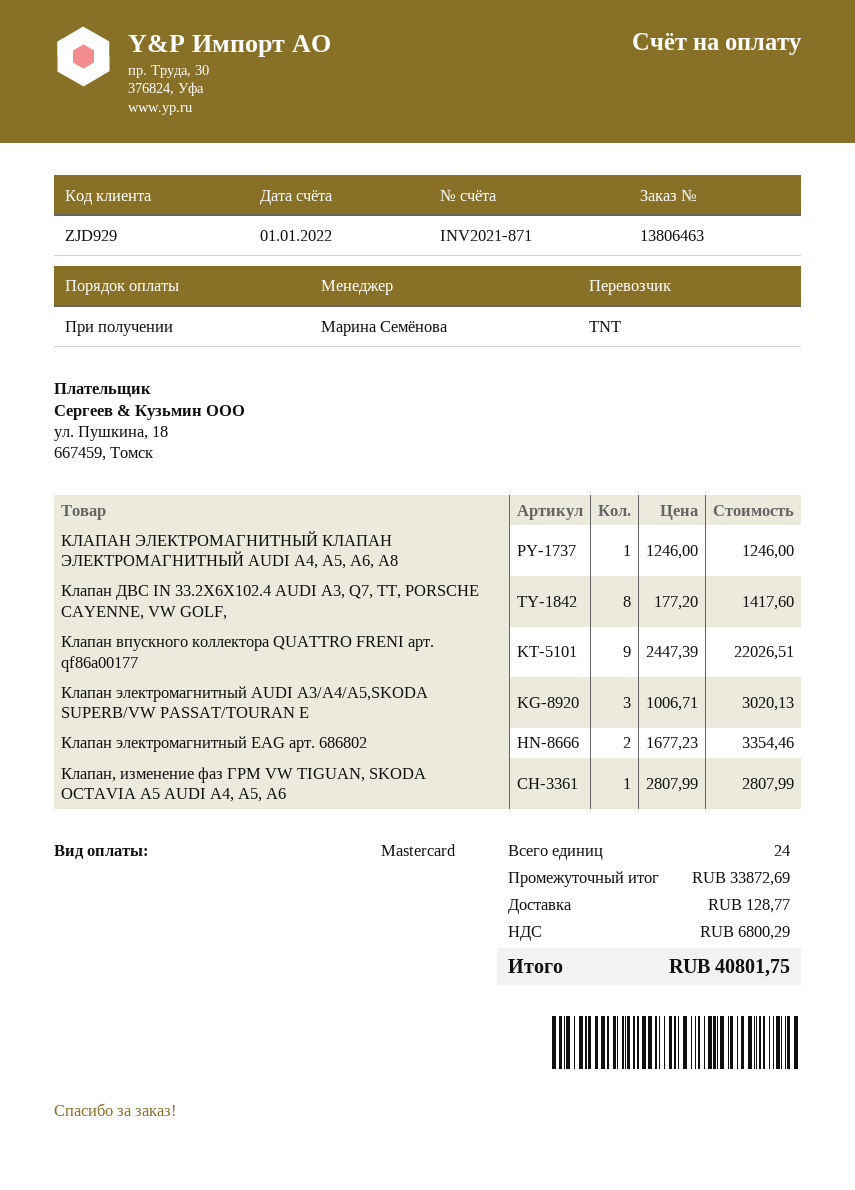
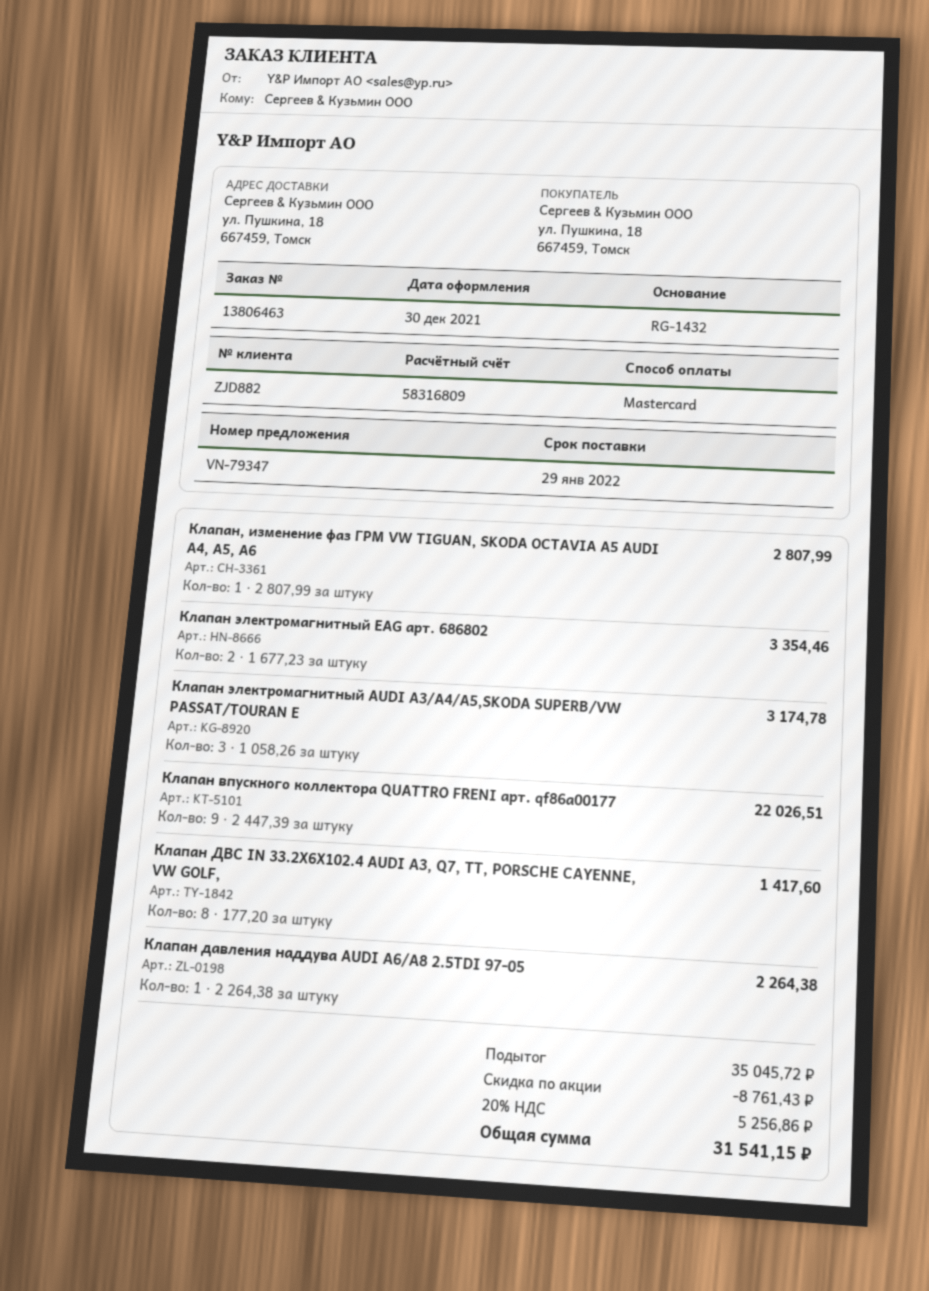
customer number: ZJD929 -> ZJD882
КЛАПАН ЭЛЕКТРОМАГНИТНЫЙ КЛАПАН ЭЛЕКТРОМАГНИТНЫЙ AUDI A4, A5, A6, A8: 1 x 1246.00 = 1246.00 -> none
Клапан электромагнитный AUDI A3/A4/A5,SKODA SUPERB/VW PASSAT/TOURAN E: 3 x 1006.71 = 3020.13 -> 3 x 1058.26 = 3174.78
Клапан давления наддува AUDI A6/A8 2.5TDI 97-05: none -> 1 x 2264.38 = 2264.38
subtotal: 33872.69 -> 35045.72
discount: none -> 8761.43
shipping: 128.77 -> none
tax: 6800.29 -> 5256.86
total: 40801.75 -> 31541.15

